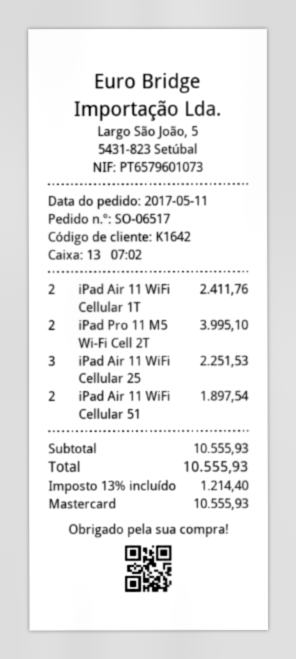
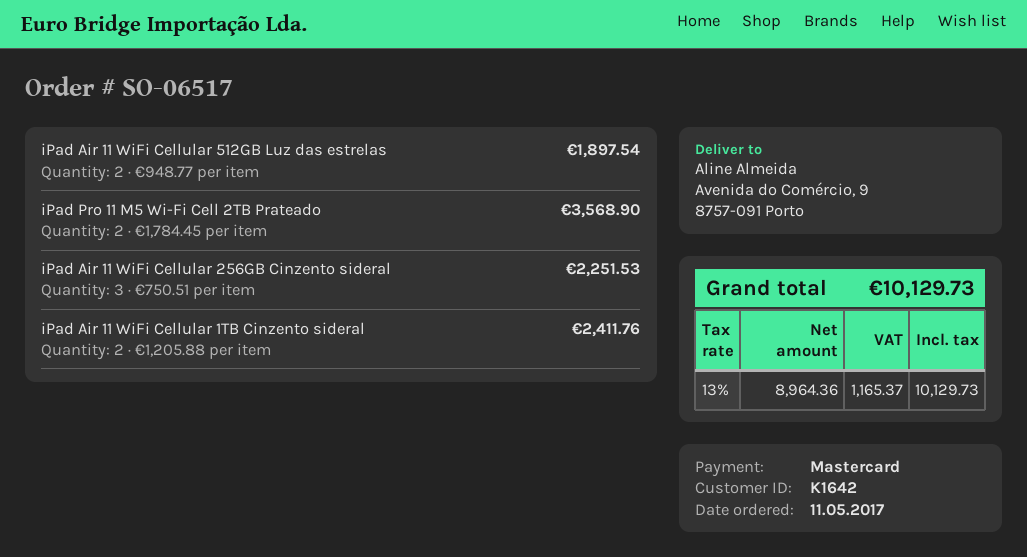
iPad Pro 11 M5 Wi-Fi Cell 2T: 2 for 3995.10 -> 2 for 3568.90
tax: 13% = 1214.40 -> 13% = 1165.37
total: 10555.93 -> 10129.73

